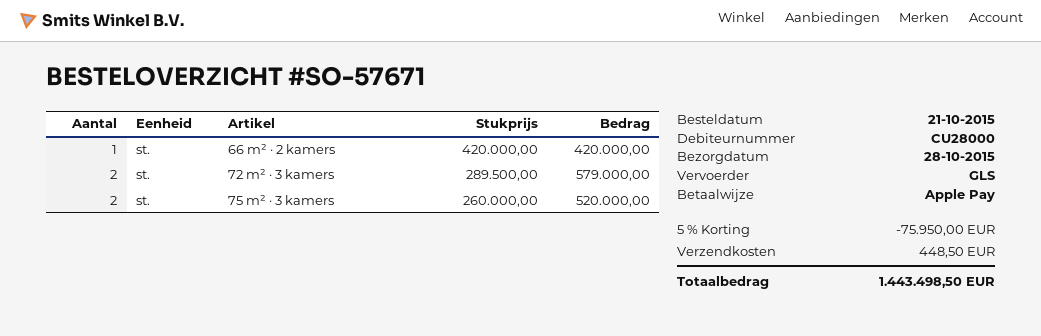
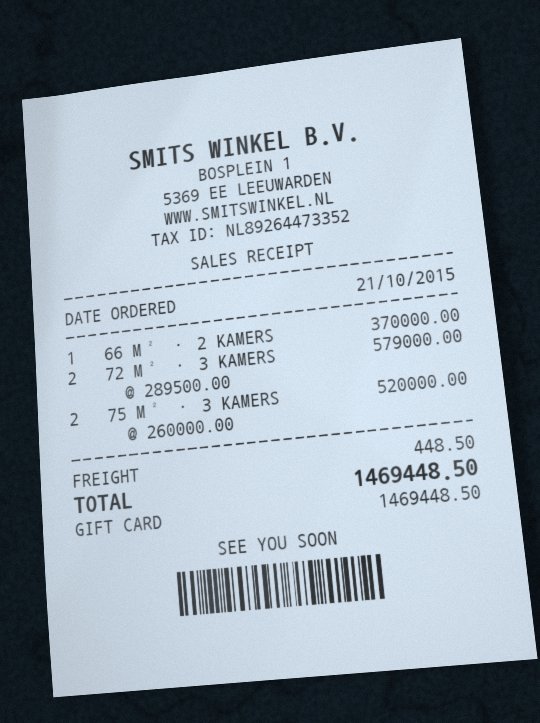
payment method: Apple Pay -> gift card
66 m² · 2 kamers: 1 x 420000.00 = 420000.00 -> 1 x 370000.00 = 370000.00
discount: 5% = 75950.00 -> none
total: 1443498.50 -> 1469448.50

